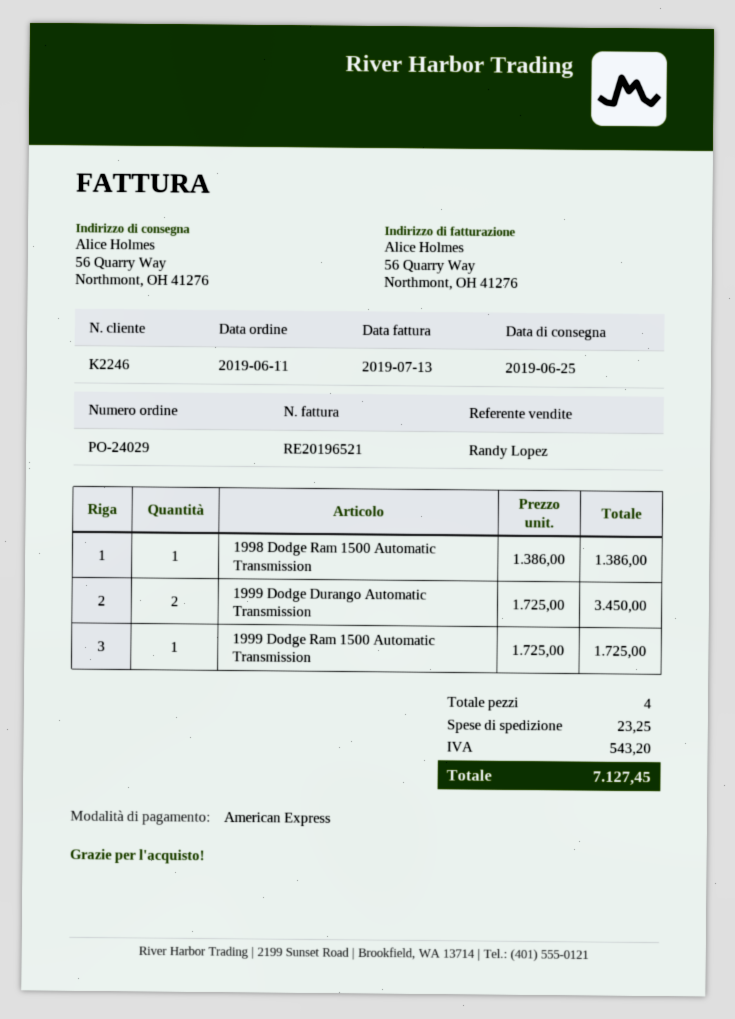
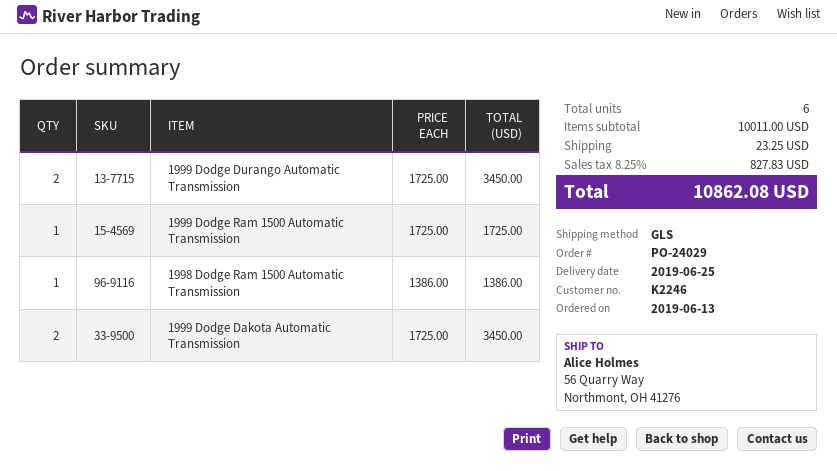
order date: 2019-06-11 -> 2019-06-13
1999 Dodge Dakota Automatic Transmission: none -> 2 x 1725.00 = 3450.00
total quantity: 4 -> 6
tax: 543.20 -> 827.83
total: 7127.45 -> 10862.08

